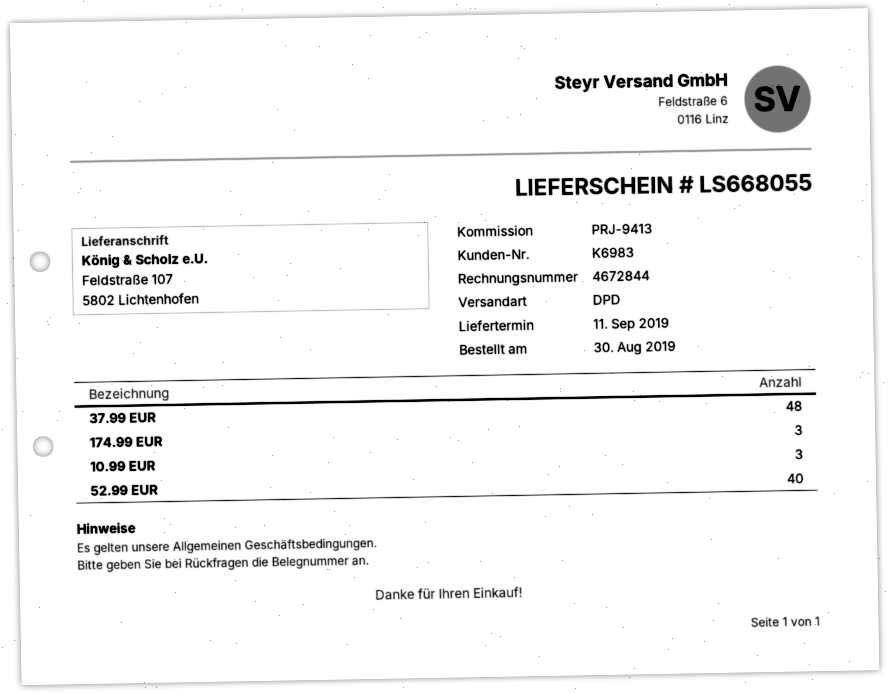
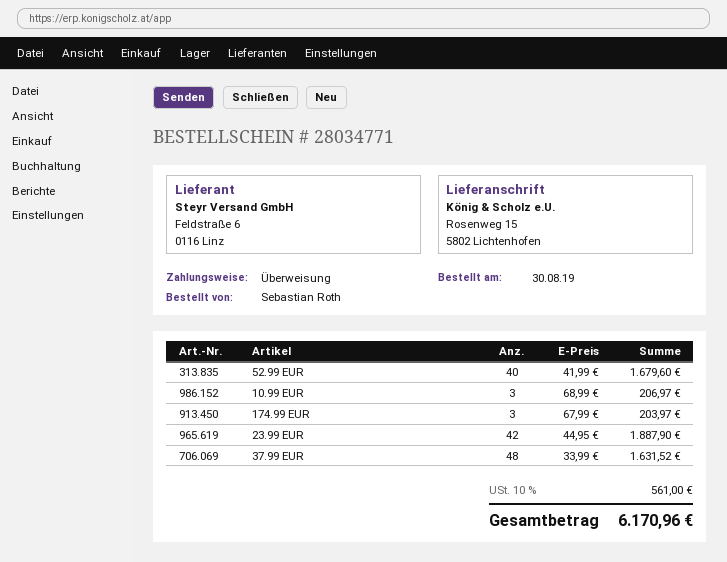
ship to: Feldstraße 107, 5802 Lichtenhofen -> Rosenweg 15, 5802 Lichtenhofen
23.99 EUR: none -> 42

